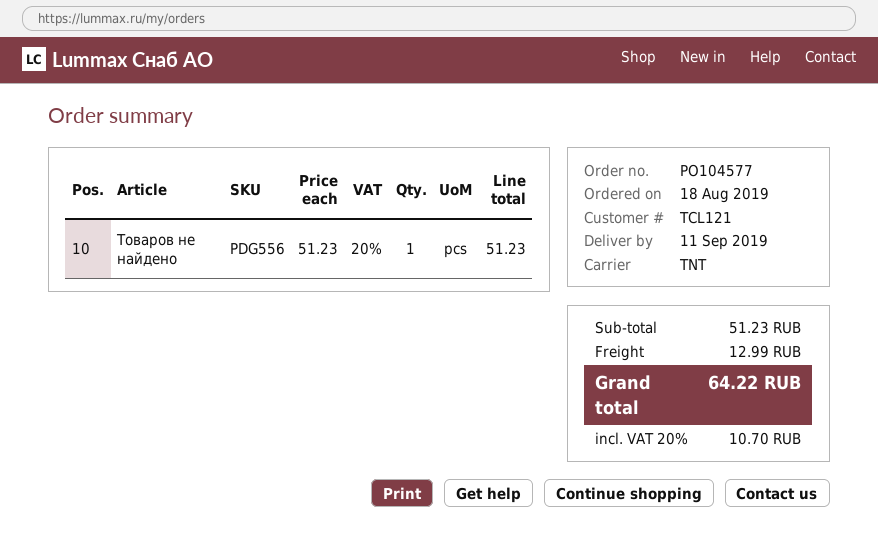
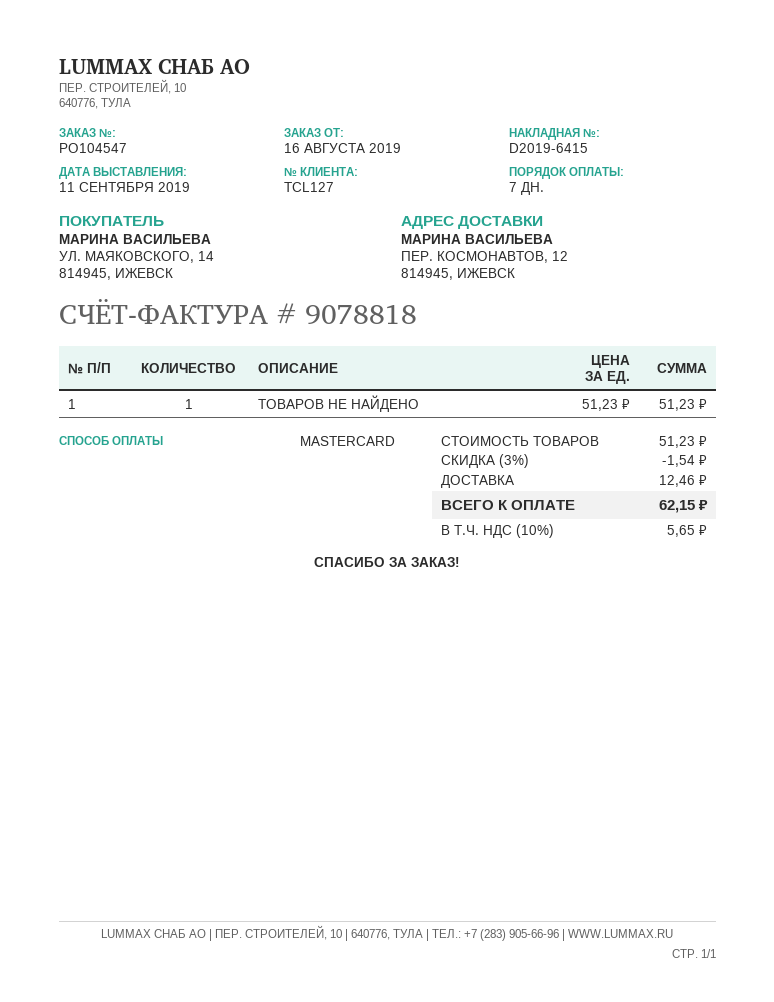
order number: PO104577 -> PO104547
order date: 2019-08-18 -> 2019-08-16
customer number: TCL121 -> TCL127
discount: none -> 3% = 1.54
shipping: 12.99 -> 12.46
tax: 20% = 10.70 -> 10% = 5.65
total: 64.22 -> 62.15

